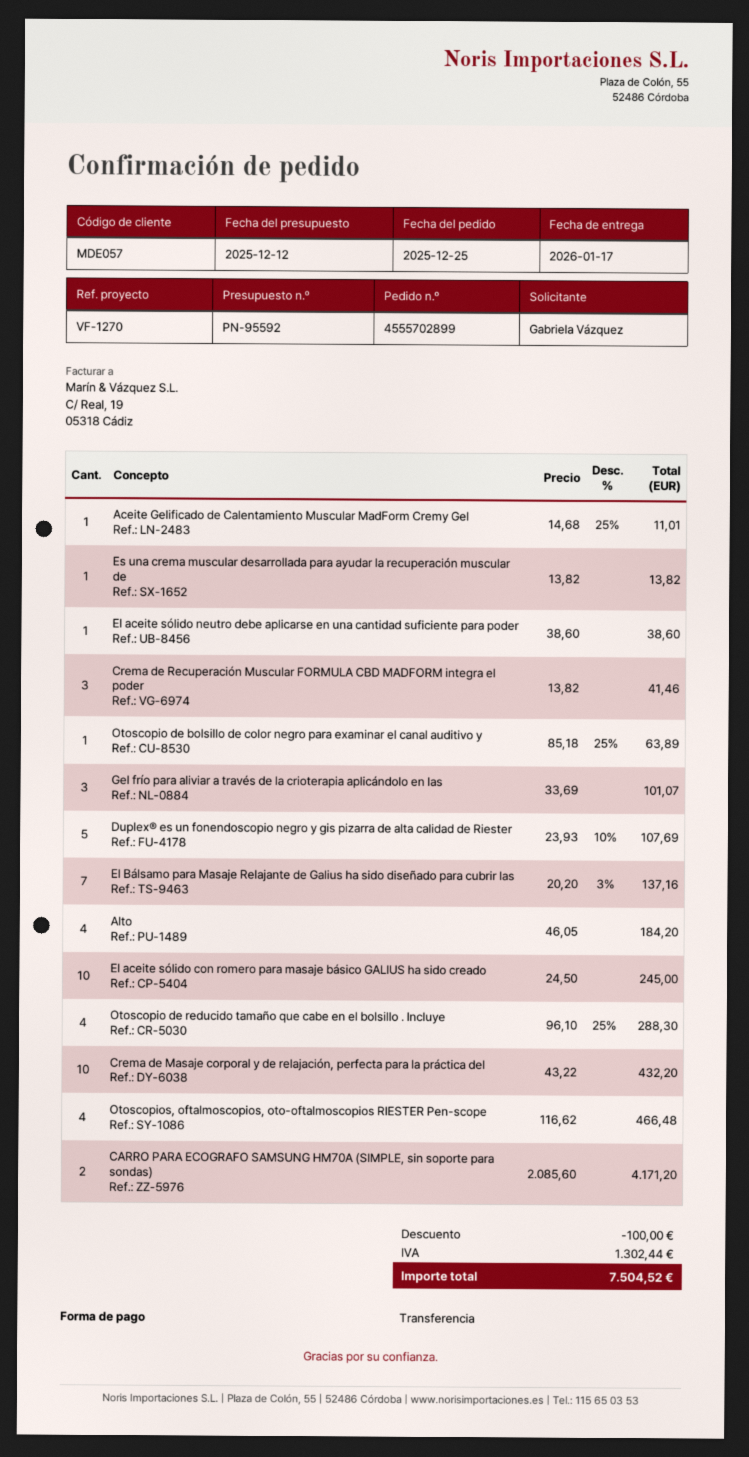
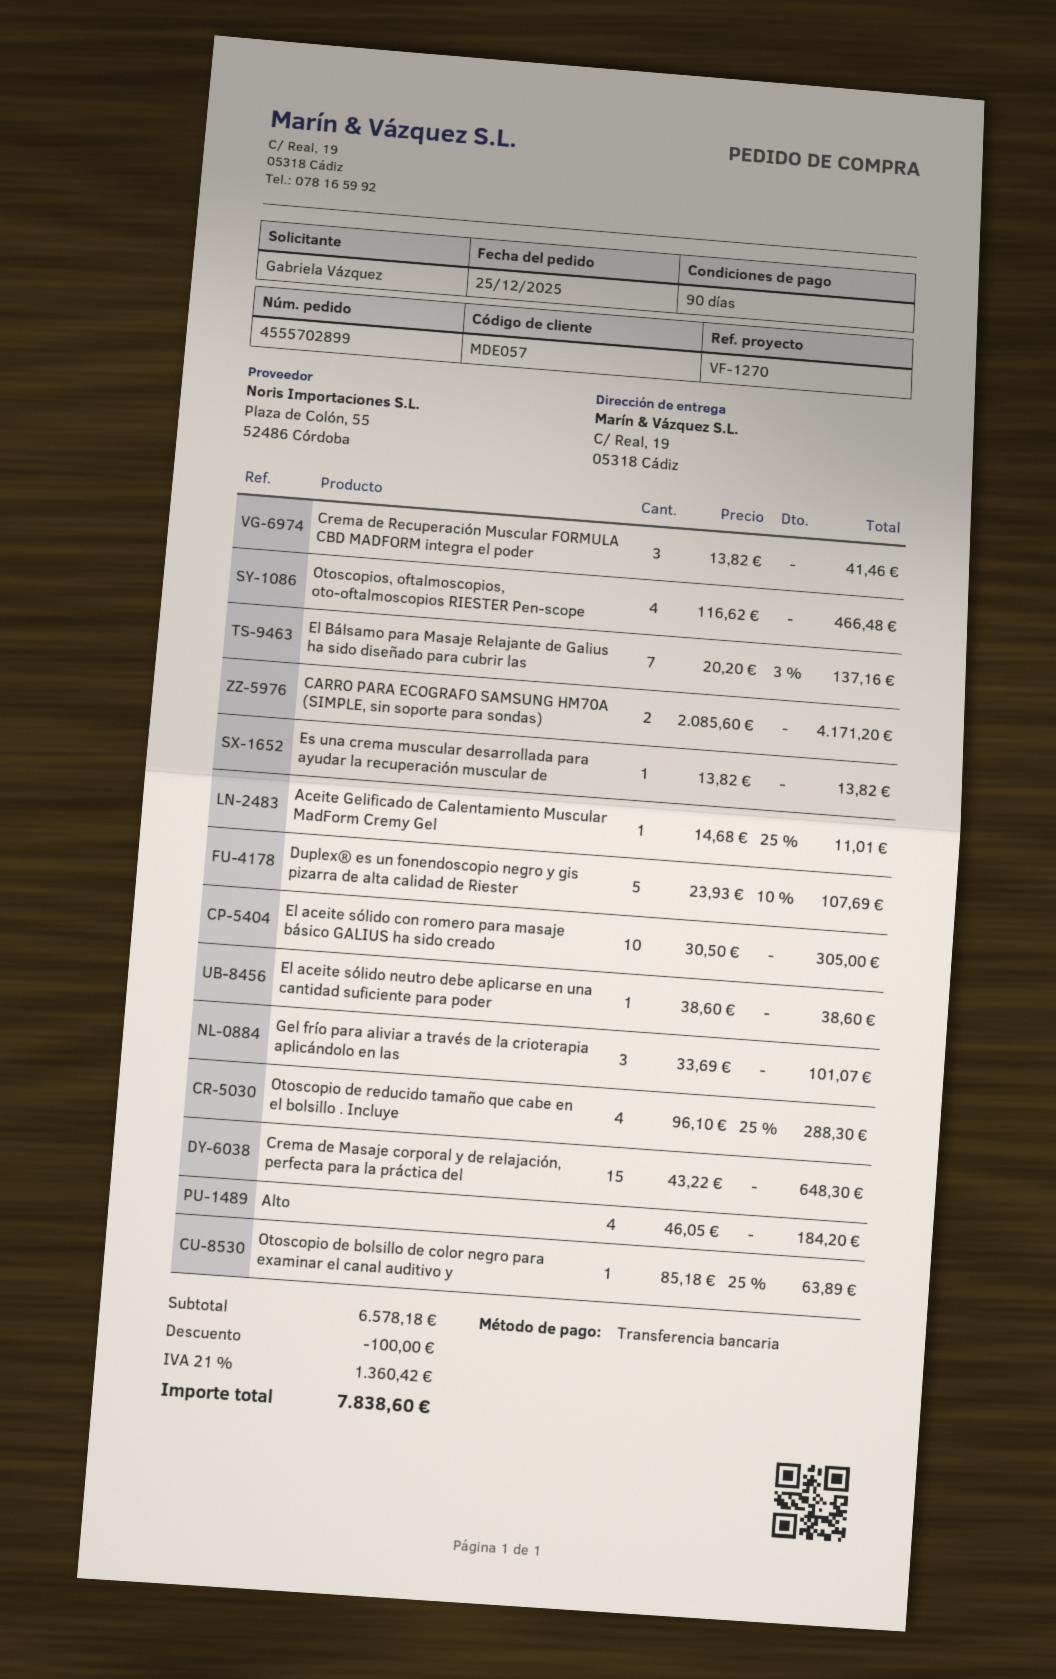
El aceite sólido con romero para masaje básico GALIUS ha sido creado: 10 x 24.50 = 245.00 -> 10 x 30.50 = 305.00
Crema de Masaje corporal y de relajación, perfecta para la práctica del: 10 x 43.22 = 432.20 -> 15 x 43.22 = 648.30
tax: 1302.44 -> 1360.42
total: 7504.52 -> 7838.60

